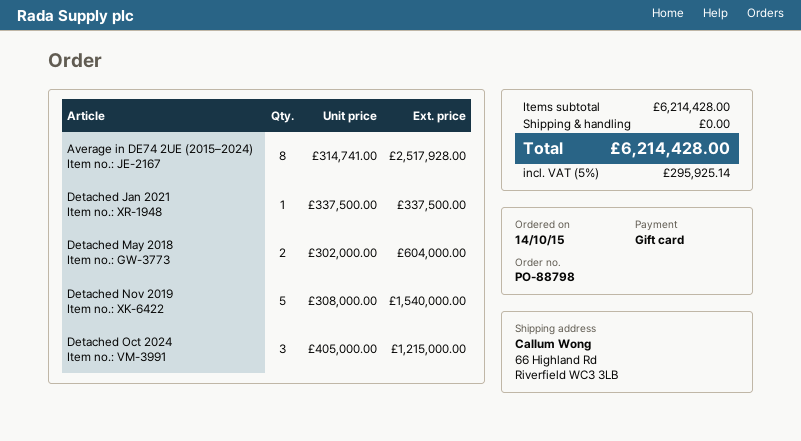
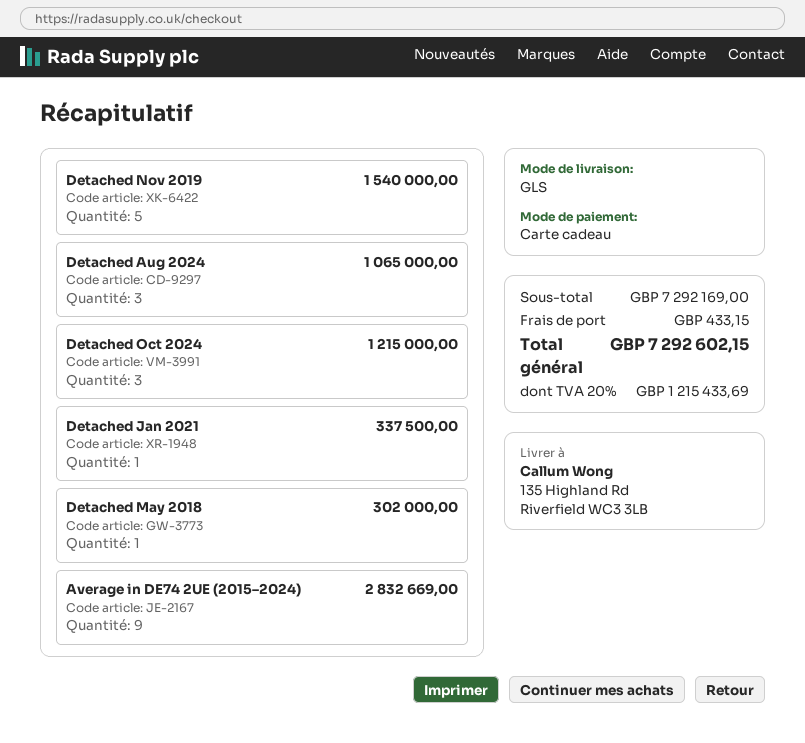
ship to: 66 Highland Rd, Riverfield WC3 3LB -> 135 Highland Rd, Riverfield WC3 3LB
Average in DE74 2UE (2015–2024): 8 for 2517928.00 -> 9 for 2832669.00
Detached May 2018: 2 for 604000.00 -> 1 for 302000.00
Detached Aug 2024: none -> 3 for 1065000.00
subtotal: 6214428.00 -> 7292169.00
shipping: 0.00 -> 433.15
tax: 5% = 295925.14 -> 20% = 1215433.69
total: 6214428.00 -> 7292602.15

